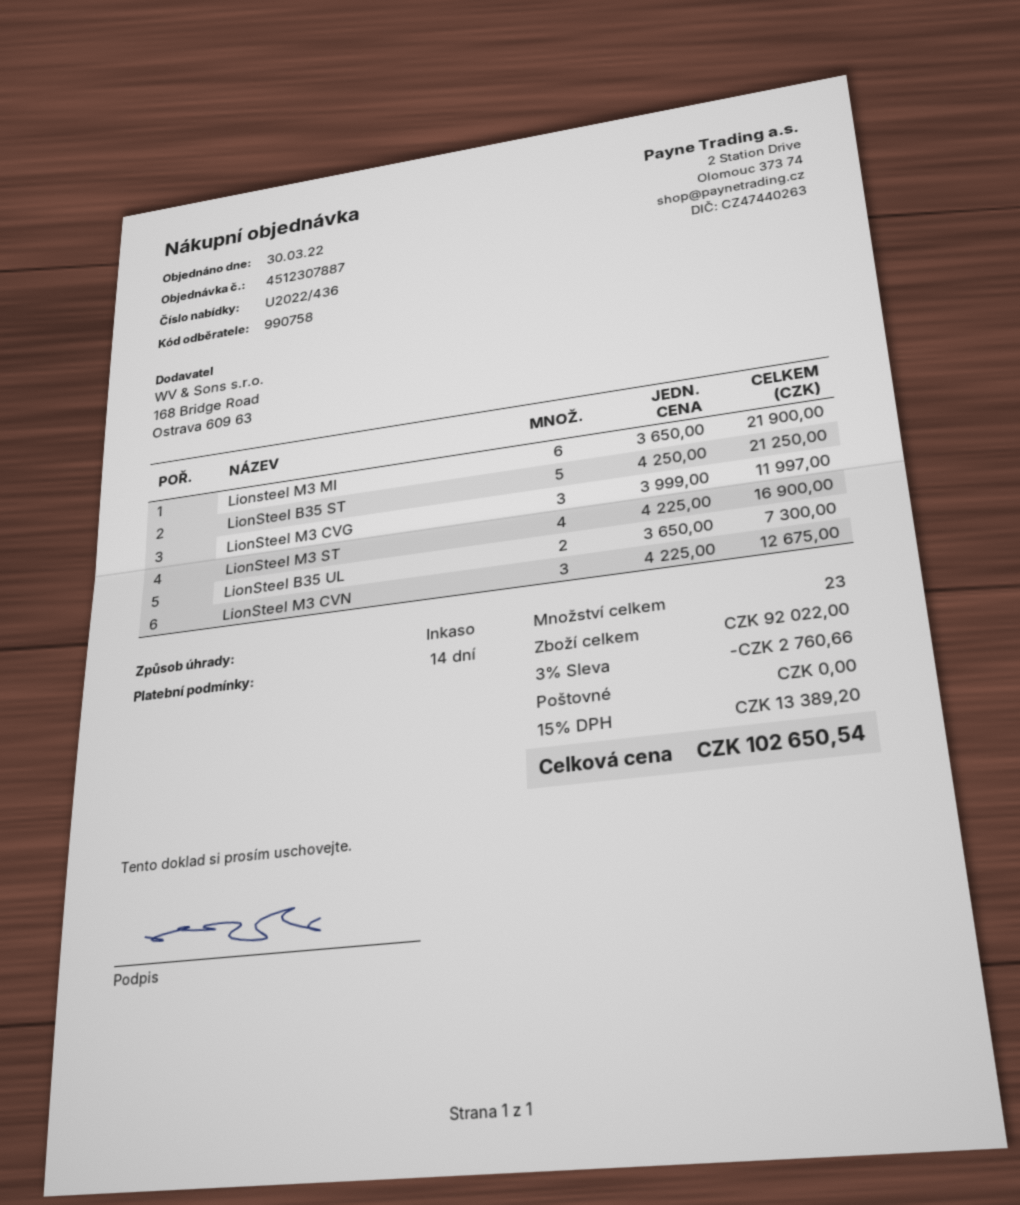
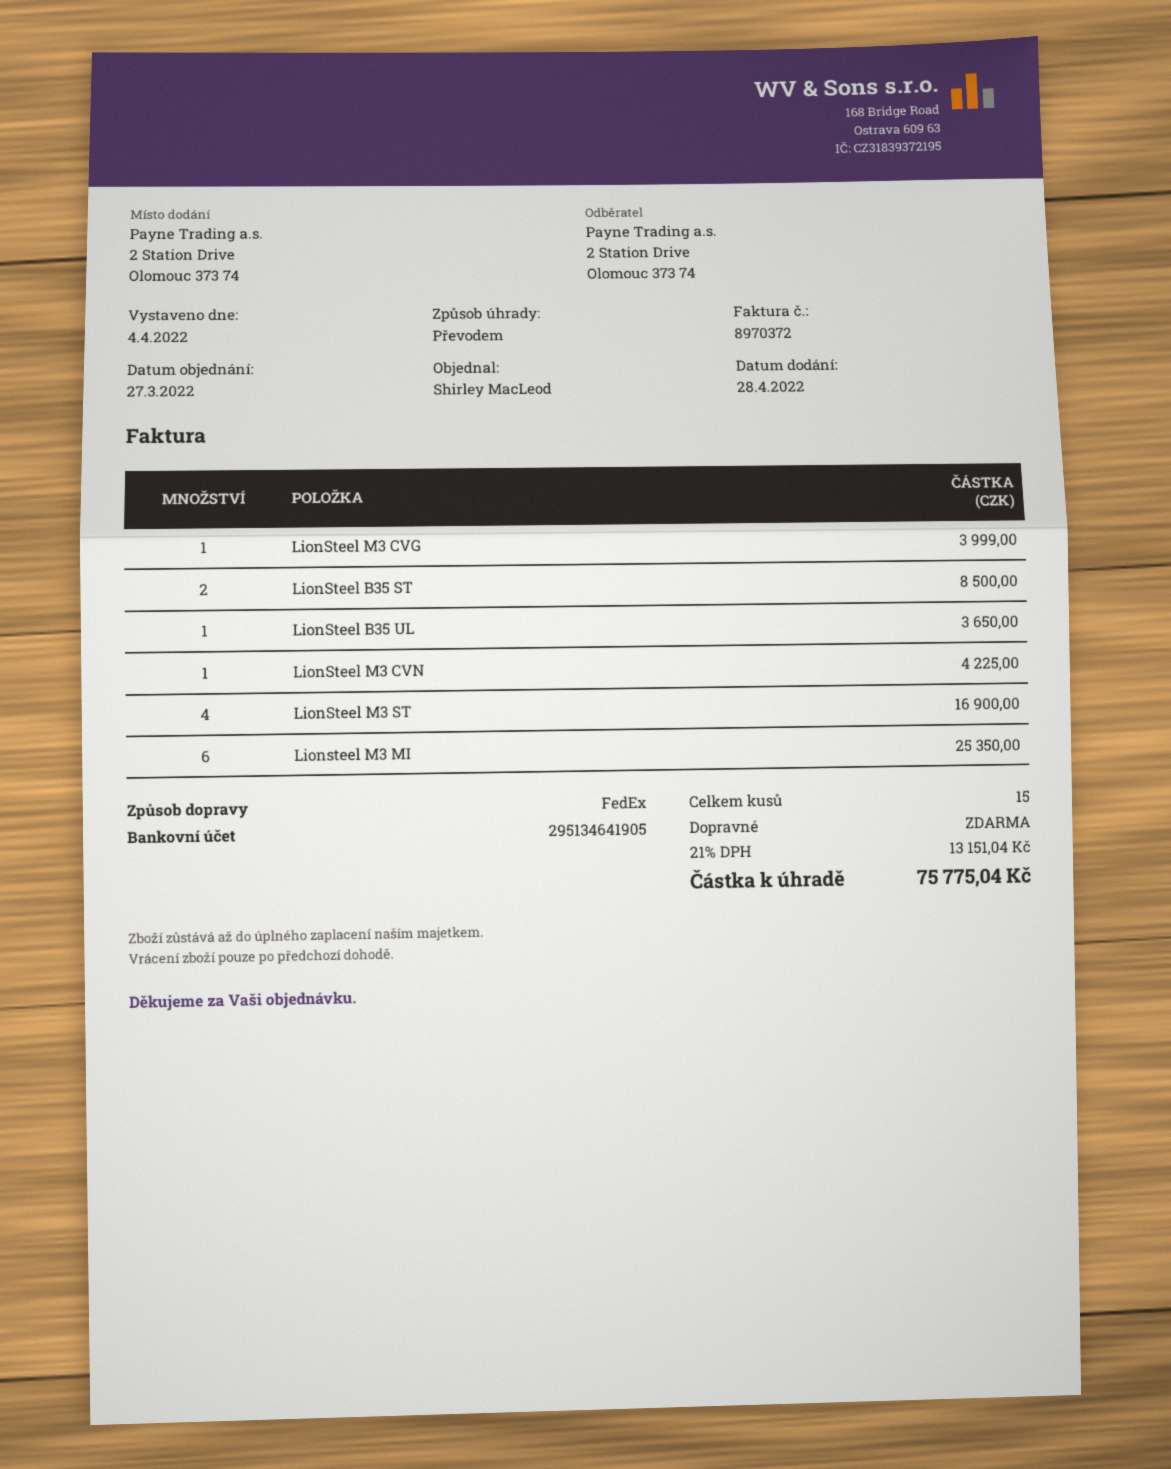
order date: 2022-03-30 -> 2022-03-27
payment method: direct debit -> bank transfer
Lionsteel M3 MI: 6 for 21900.00 -> 6 for 25350.00
LionSteel B35 ST: 5 for 21250.00 -> 2 for 8500.00
LionSteel M3 CVG: 3 for 11997.00 -> 1 for 3999.00
LionSteel B35 UL: 2 for 7300.00 -> 1 for 3650.00
LionSteel M3 CVN: 3 for 12675.00 -> 1 for 4225.00
total quantity: 23 -> 15
discount: 3% = 2760.66 -> none
tax: 15% = 13389.20 -> 21% = 13151.04
total: 102650.54 -> 75775.04

